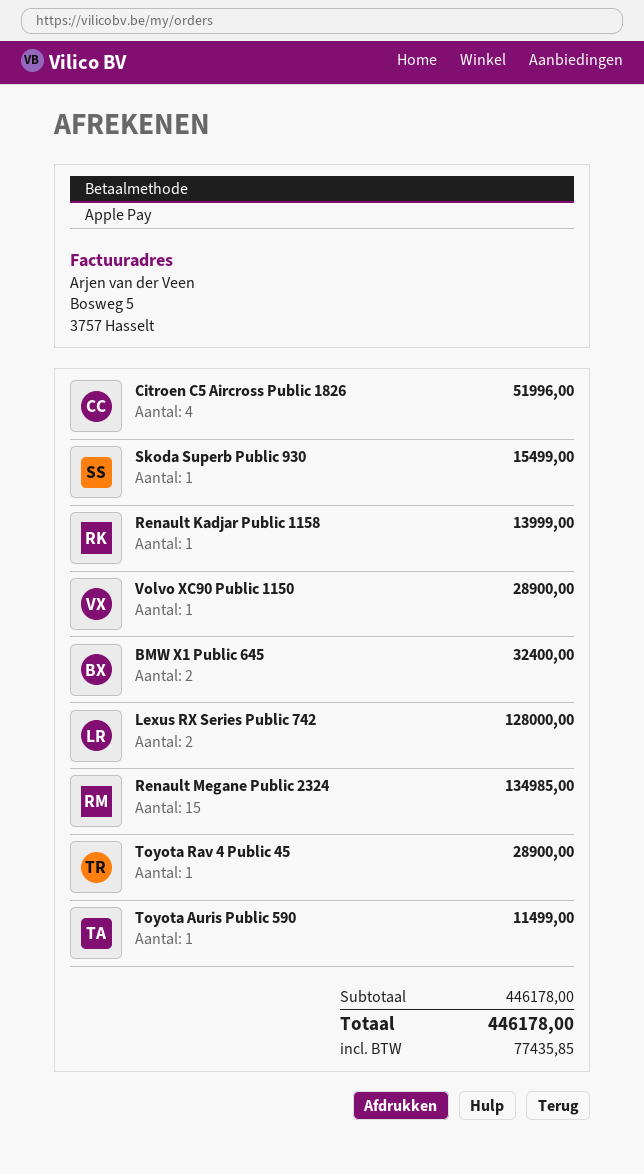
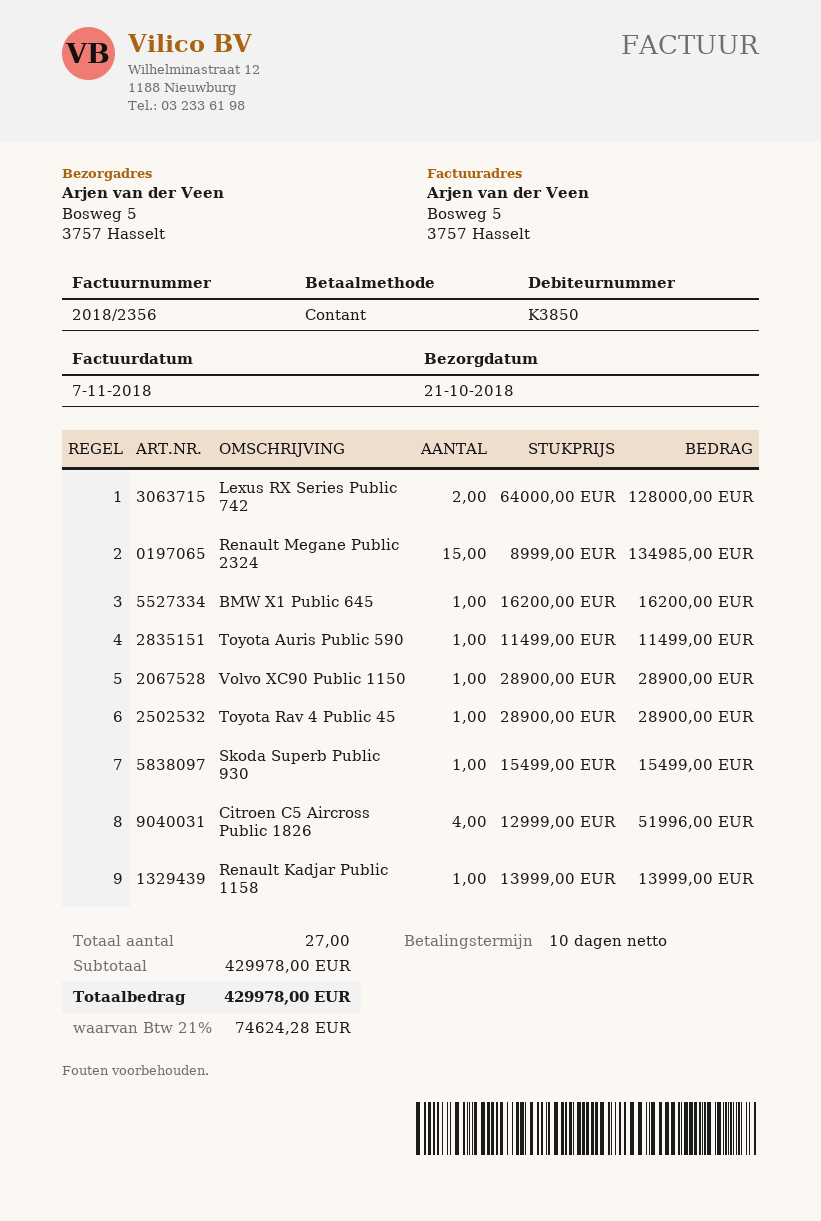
payment method: Apple Pay -> cash
BMW X1 Public 645: 2 for 32400.00 -> 1 for 16200.00
subtotal: 446178.00 -> 429978.00
tax: 77435.85 -> 74624.28
total: 446178.00 -> 429978.00

